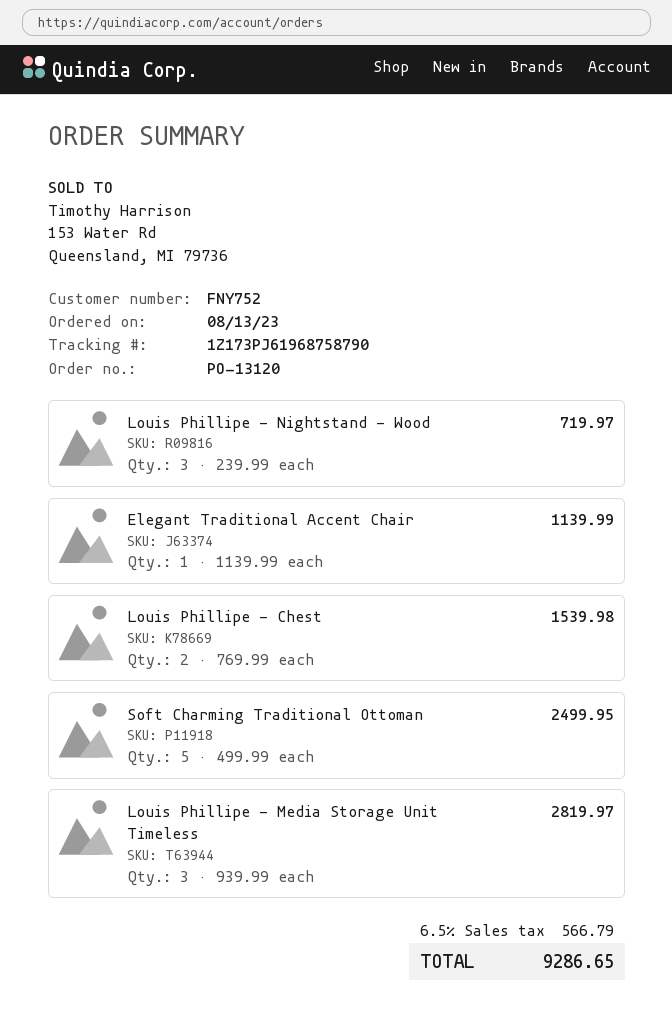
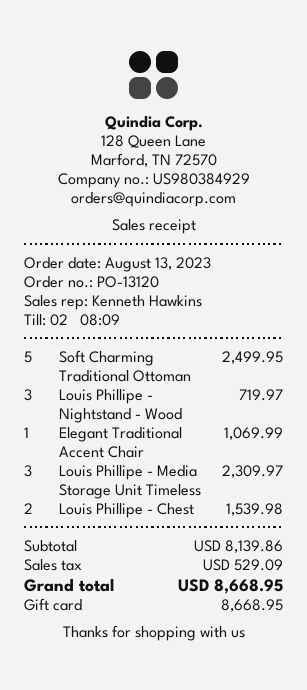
Elegant Traditional Accent Chair: 1 for 1139.99 -> 1 for 1069.99
Louis Phillipe - Media Storage Unit Timeless: 3 for 2819.97 -> 3 for 2309.97
tax: 566.79 -> 529.09
total: 9286.65 -> 8668.95

